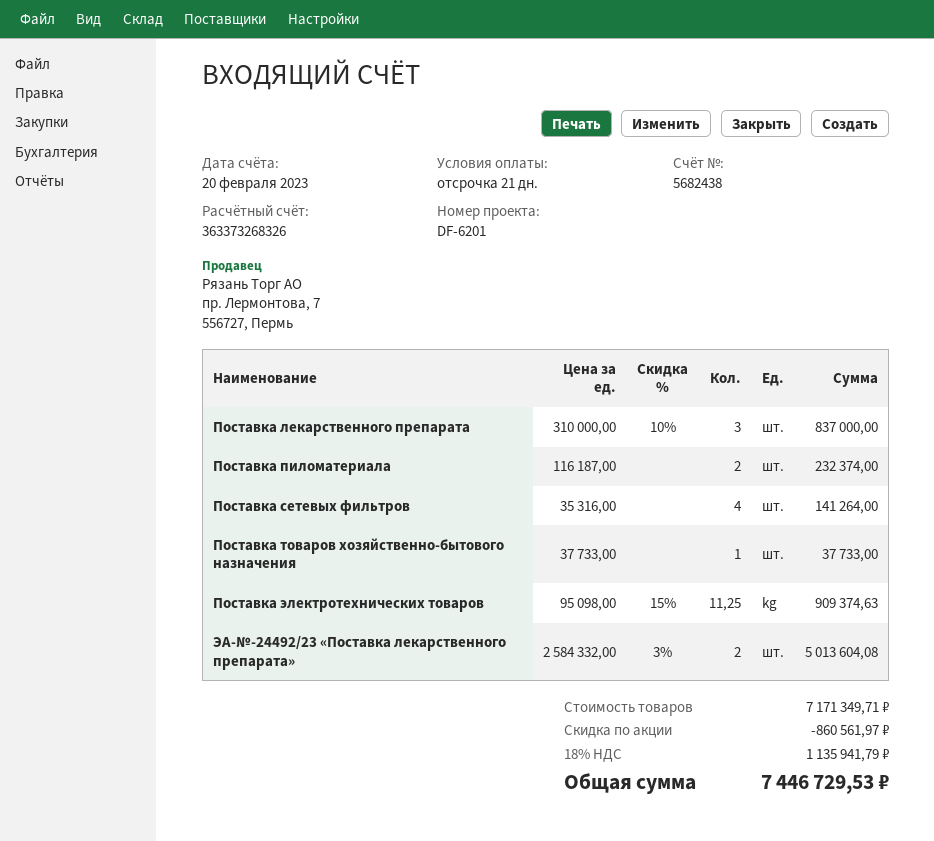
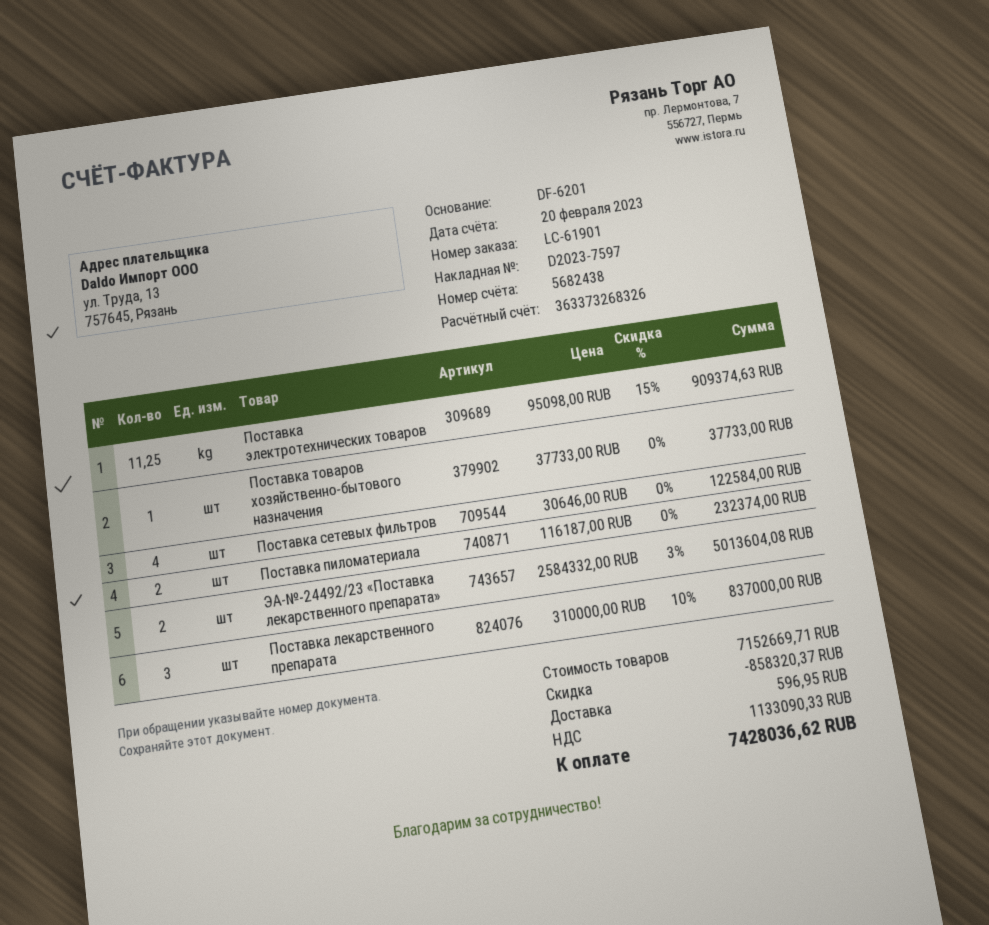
Поставка сетевых фильтров: 4 x 35316.00 = 141264.00 -> 4 x 30646.00 = 122584.00
subtotal: 7171349.71 -> 7152669.71
discount: 860561.97 -> 858320.37
shipping: none -> 596.95
tax: 1135941.79 -> 1133090.33
total: 7446729.53 -> 7428036.62

